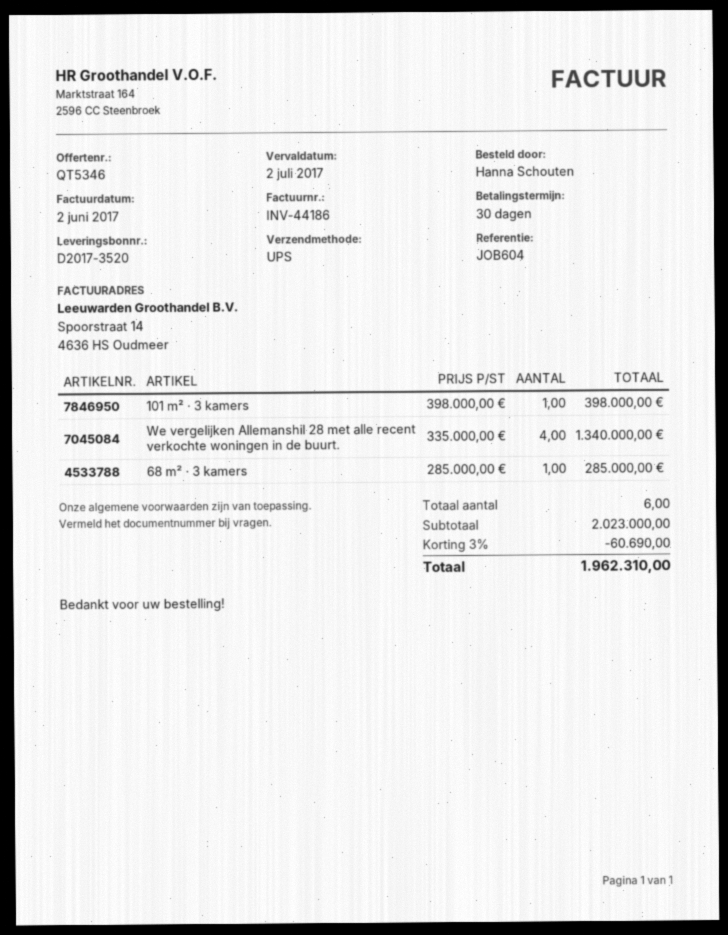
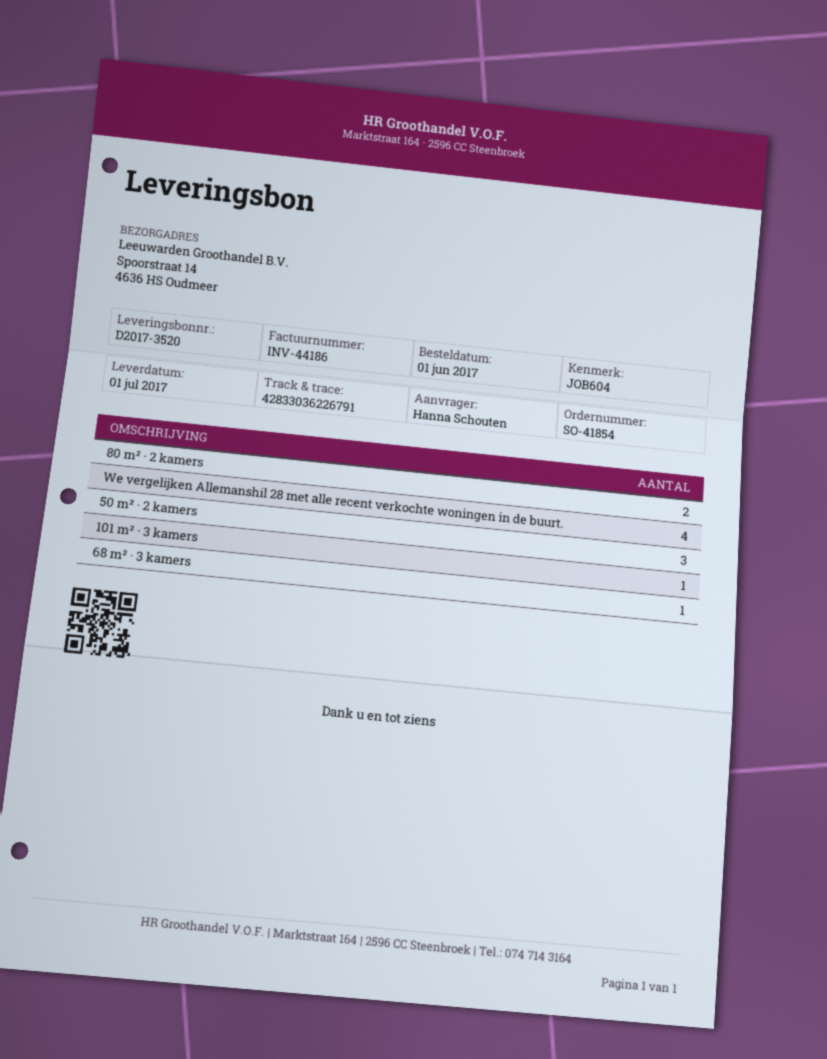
80 m² · 2 kamers: none -> 2
50 m² · 2 kamers: none -> 3

